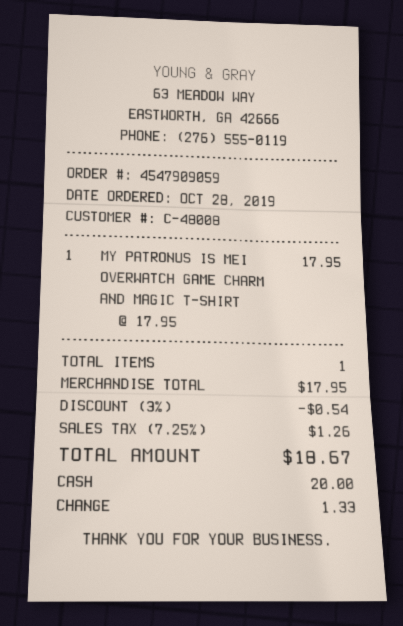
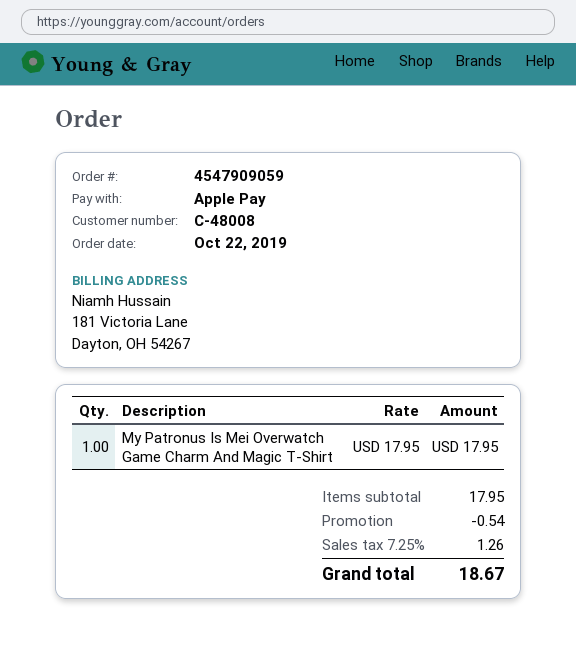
order date: 2019-10-28 -> 2019-10-22
payment method: cash -> Apple Pay

